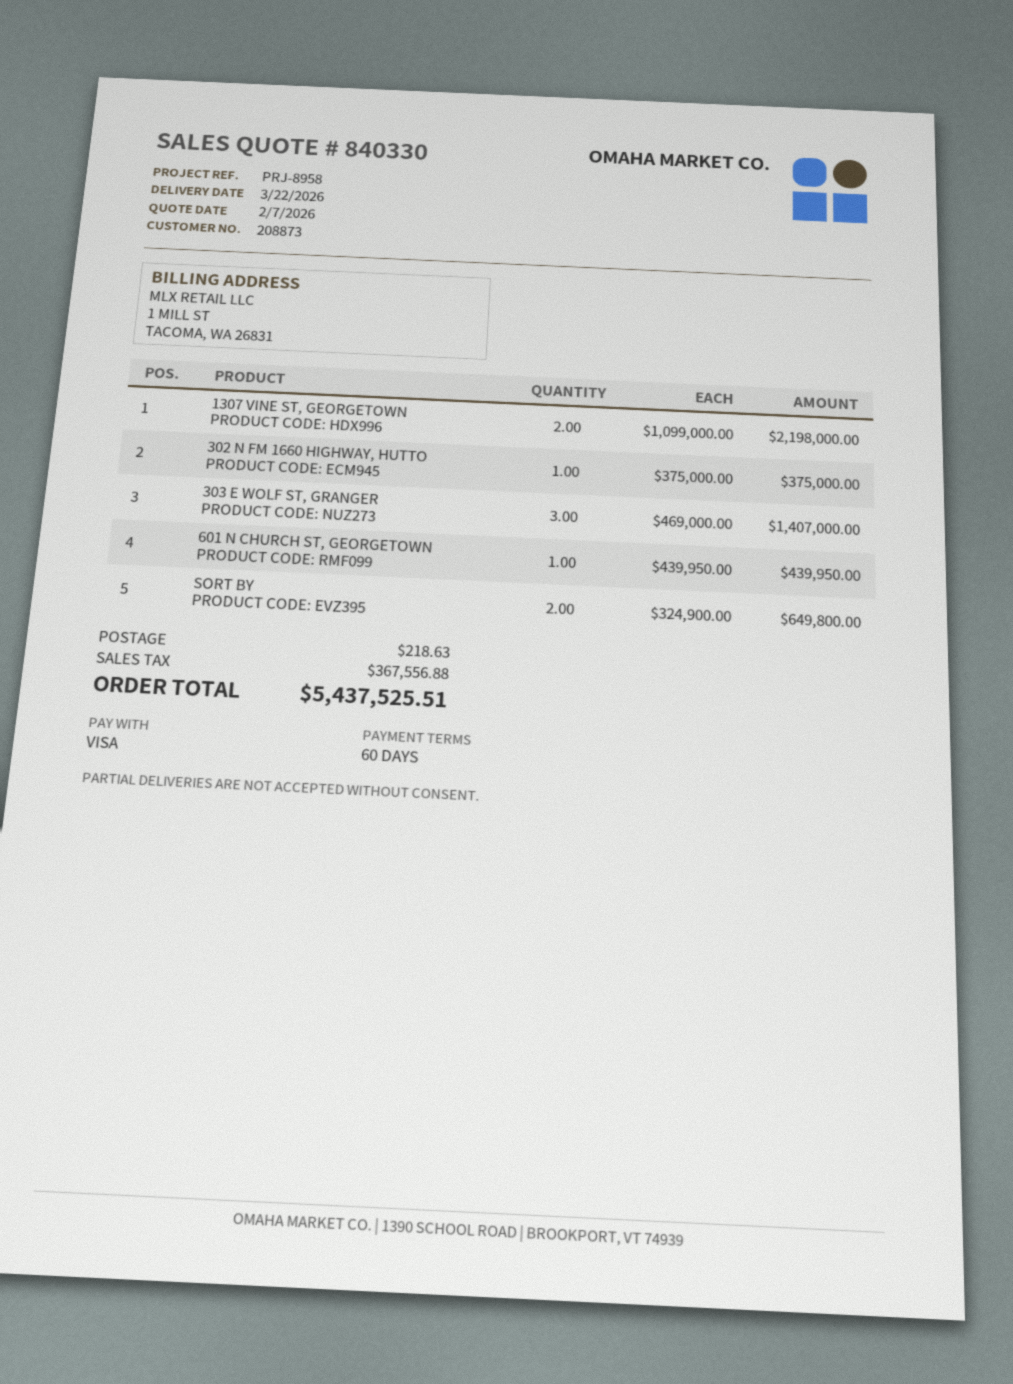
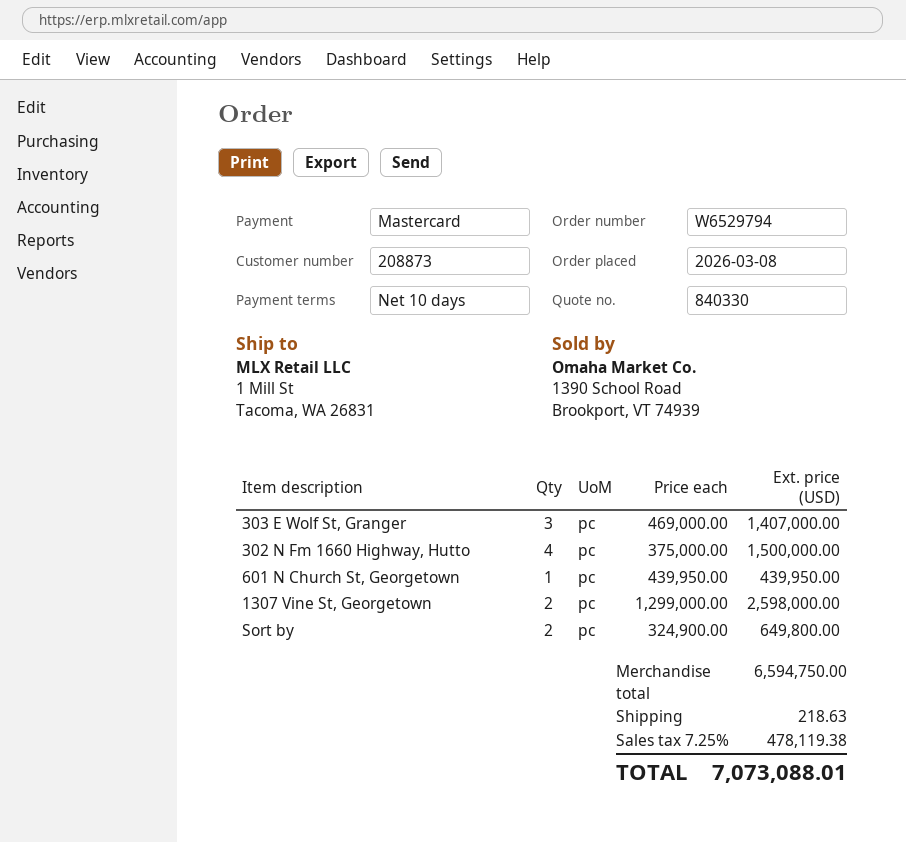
payment terms: 60 days -> 10 days
payment method: Visa -> Mastercard
1307 VINE ST, GEORGETOWN: 2 x 1099000.00 = 2198000.00 -> 2 x 1299000.00 = 2598000.00
302 N FM 1660 HIGHWAY, HUTTO: 1 x 375000.00 = 375000.00 -> 4 x 375000.00 = 1500000.00
tax: 367556.88 -> 478119.38
total: 5437525.51 -> 7073088.01

